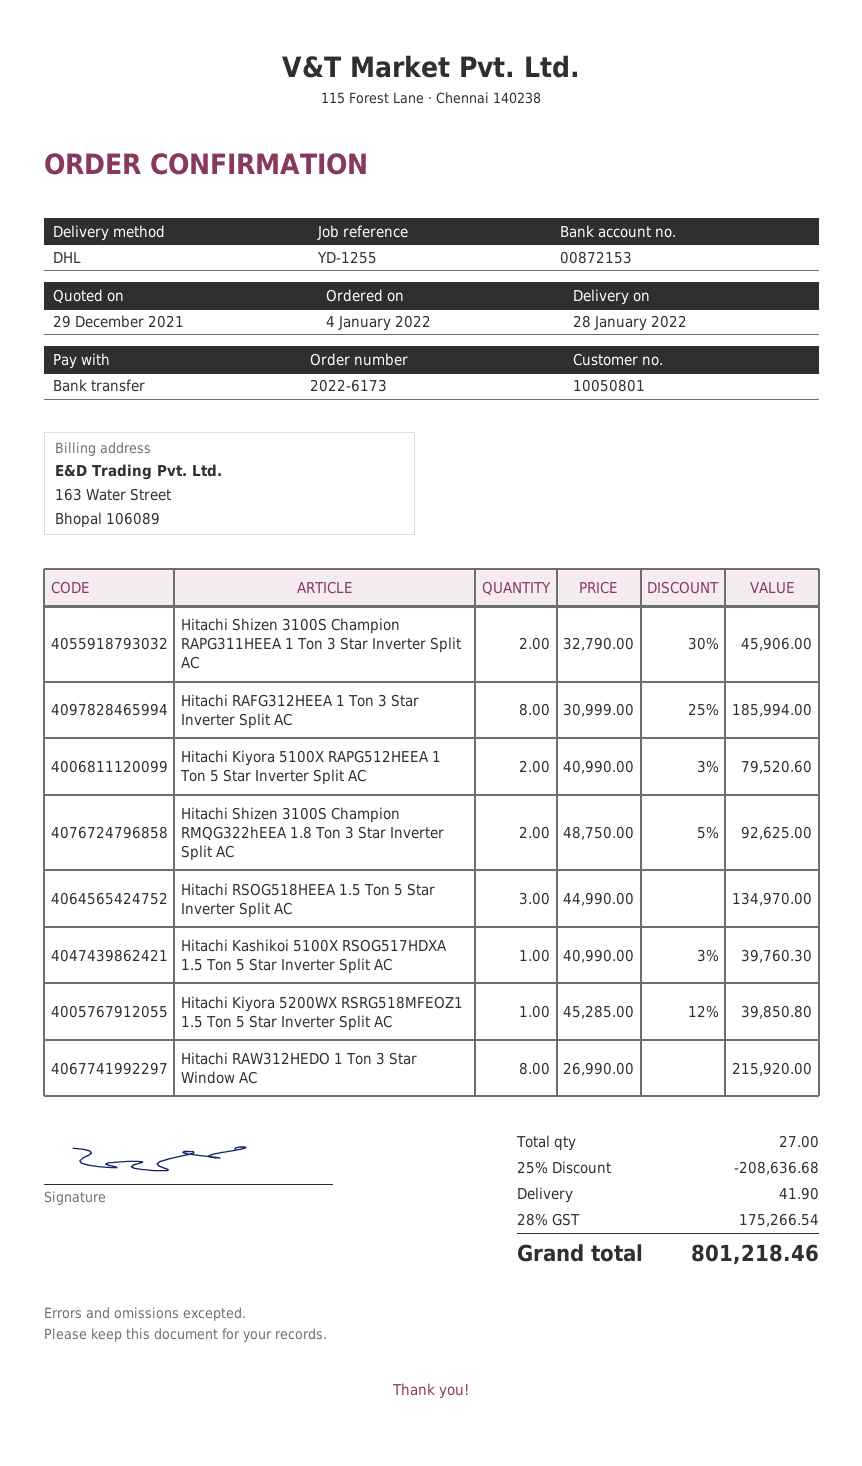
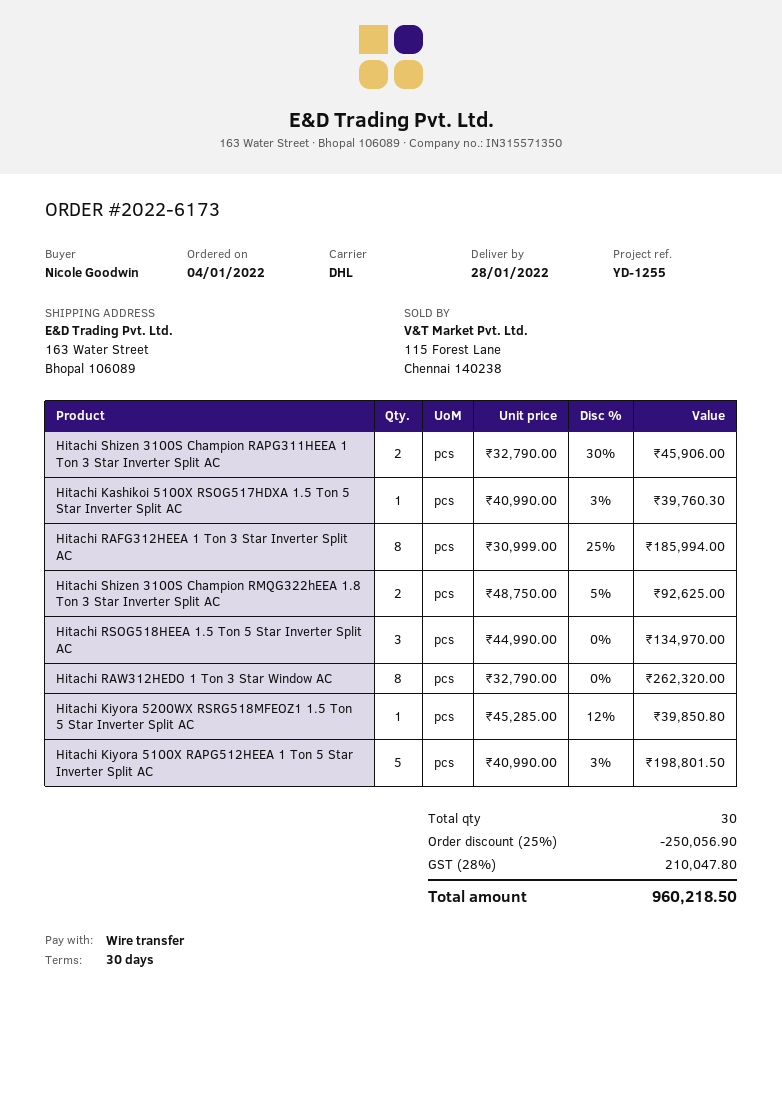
Hitachi Kiyora 5100X RAPG512HEEA 1 Ton 5 Star Inverter Split AC: 2 x 40990.00 - 3% = 79520.60 -> 5 x 40990.00 - 3% = 198801.50
Hitachi RAW312HEDO 1 Ton 3 Star Window AC: 8 x 26990.00 = 215920.00 -> 8 x 32790.00 = 262320.00
total quantity: 27 -> 30
discount: 25% = 208636.68 -> 25% = 250056.90
shipping: 41.90 -> none
tax: 28% = 175266.54 -> 28% = 210047.80
total: 801218.46 -> 960218.50

